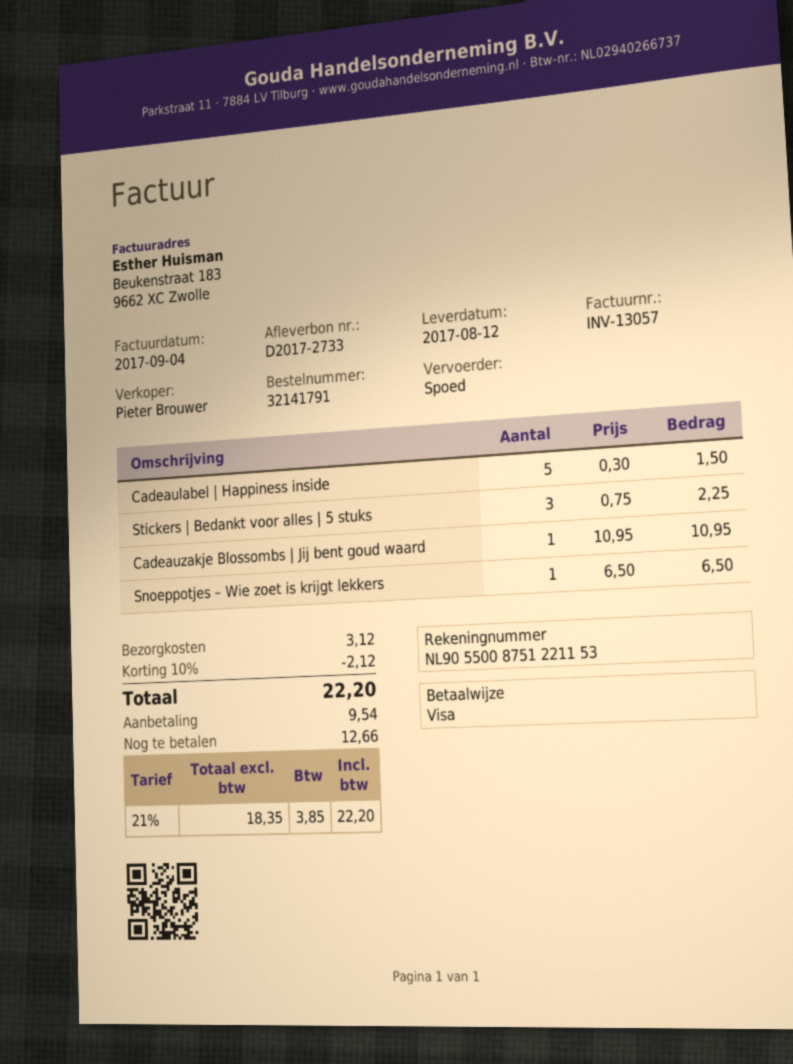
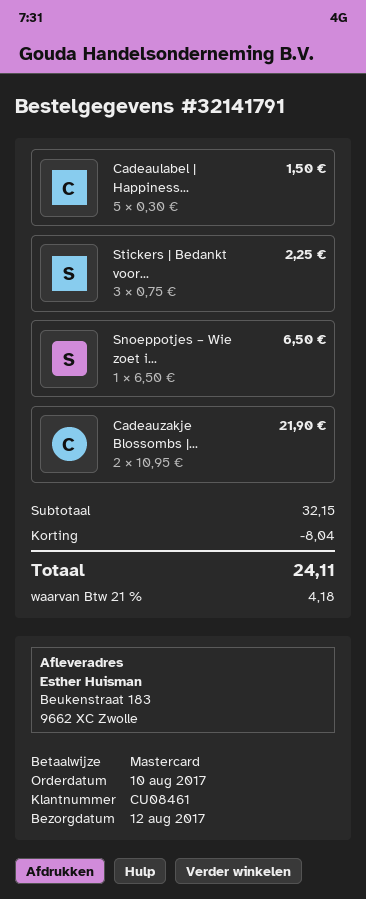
payment method: Visa -> Mastercard
Cadeauzakje Blossombs | Jij bent goud waard: 1 x 10.95 = 10.95 -> 2 x 10.95 = 21.90
discount: 2.12 -> 8.04
shipping: 3.12 -> none
tax: 21% = 3.85 -> 21% = 4.18
total: 22.20 -> 24.11

